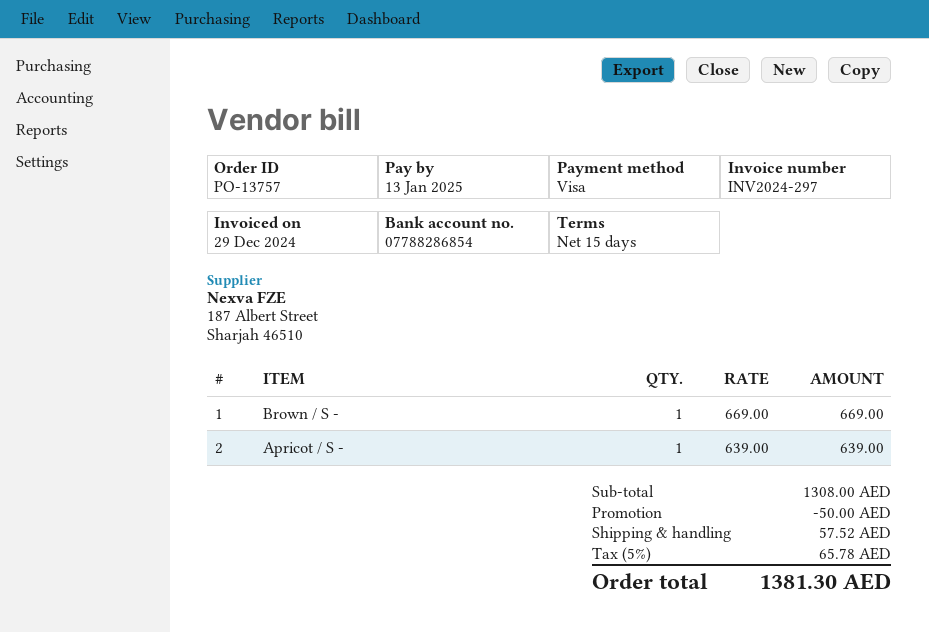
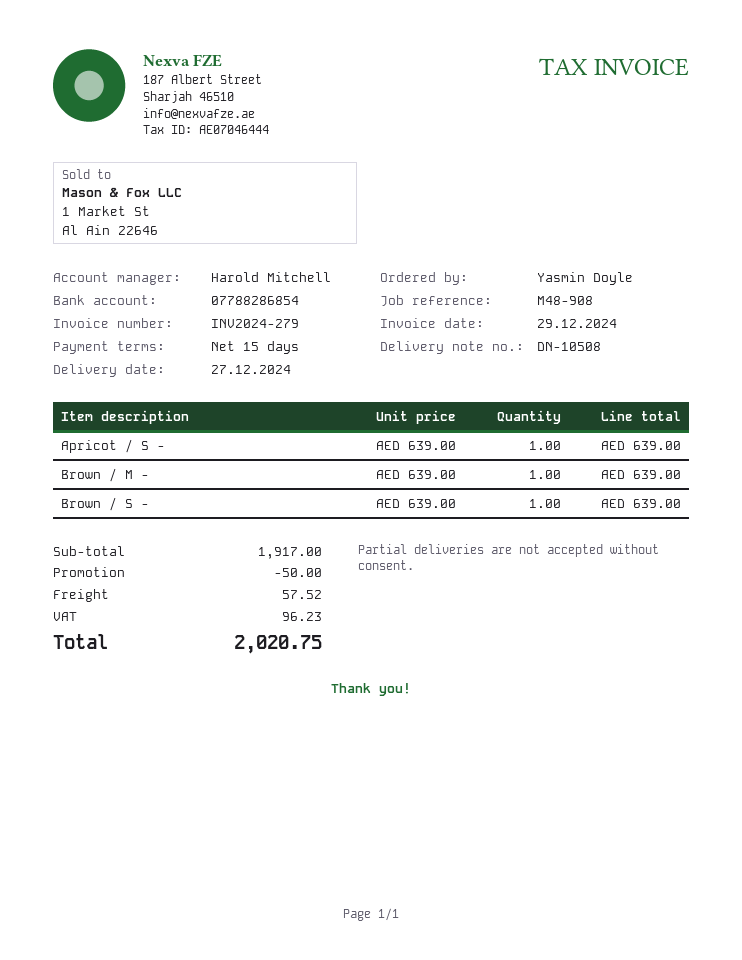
invoice number: INV2024-297 -> INV2024-279
Brown / S -: 1 x 669.00 = 669.00 -> 1 x 639.00 = 639.00
Brown / M -: none -> 1 x 639.00 = 639.00
subtotal: 1308.00 -> 1917.00
tax: 65.78 -> 96.23
total: 1381.30 -> 2020.75

